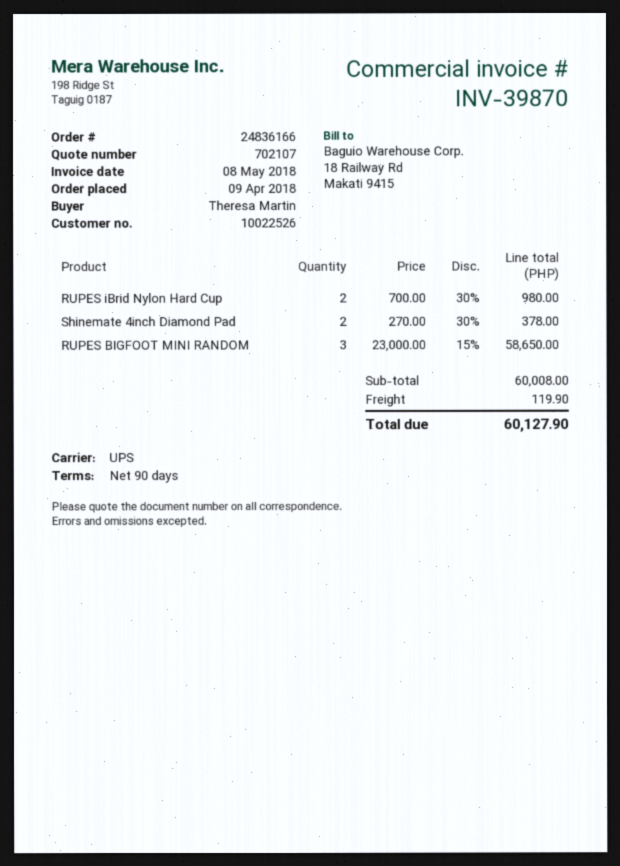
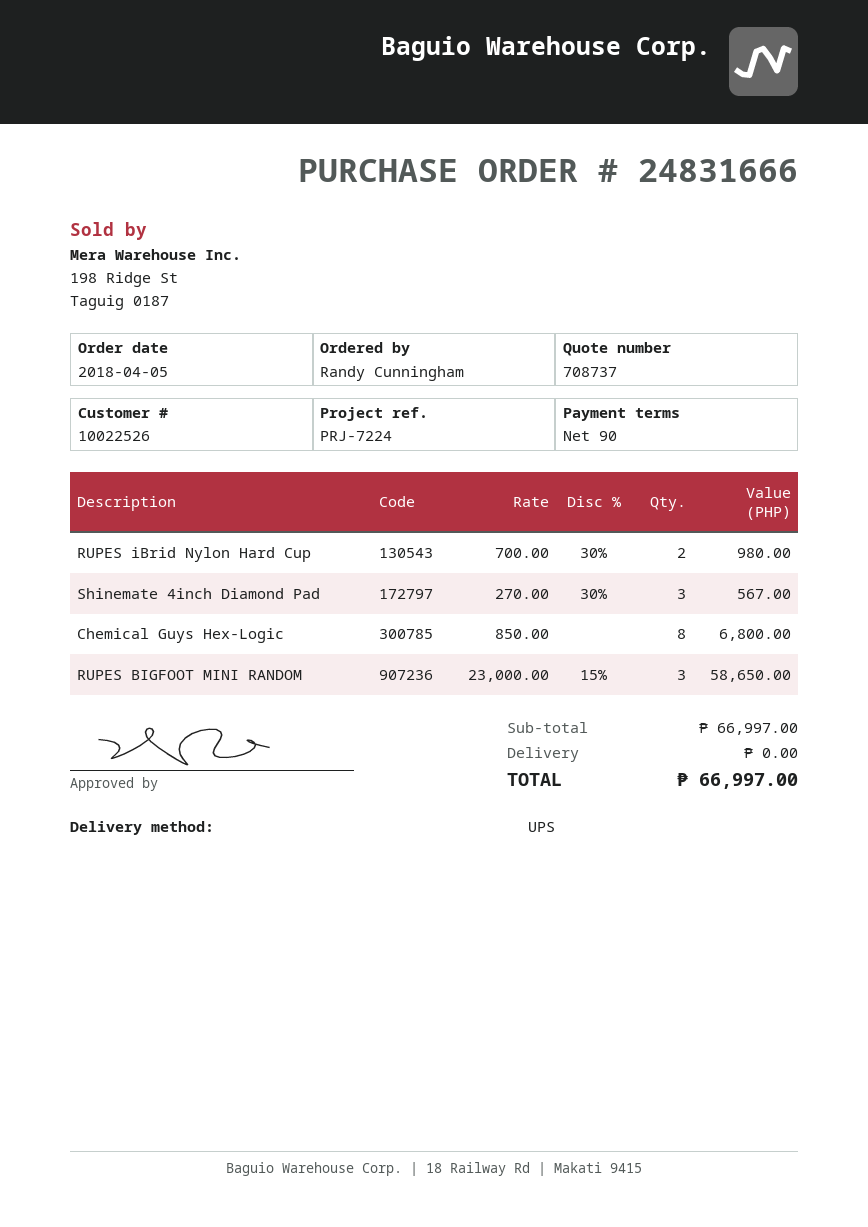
quote number: 702107 -> 708737
order number: 24836166 -> 24831666
order date: 2018-04-09 -> 2018-04-05
ordered by: Theresa Martin -> Randy Cunningham
Shinemate 4inch Diamond Pad: 2 x 270.00 - 30% = 378.00 -> 3 x 270.00 - 30% = 567.00
Chemical Guys Hex-Logic: none -> 8 x 850.00 = 6800.00
subtotal: 60008.00 -> 66997.00
shipping: 119.90 -> 0.00
total: 60127.90 -> 66997.00

